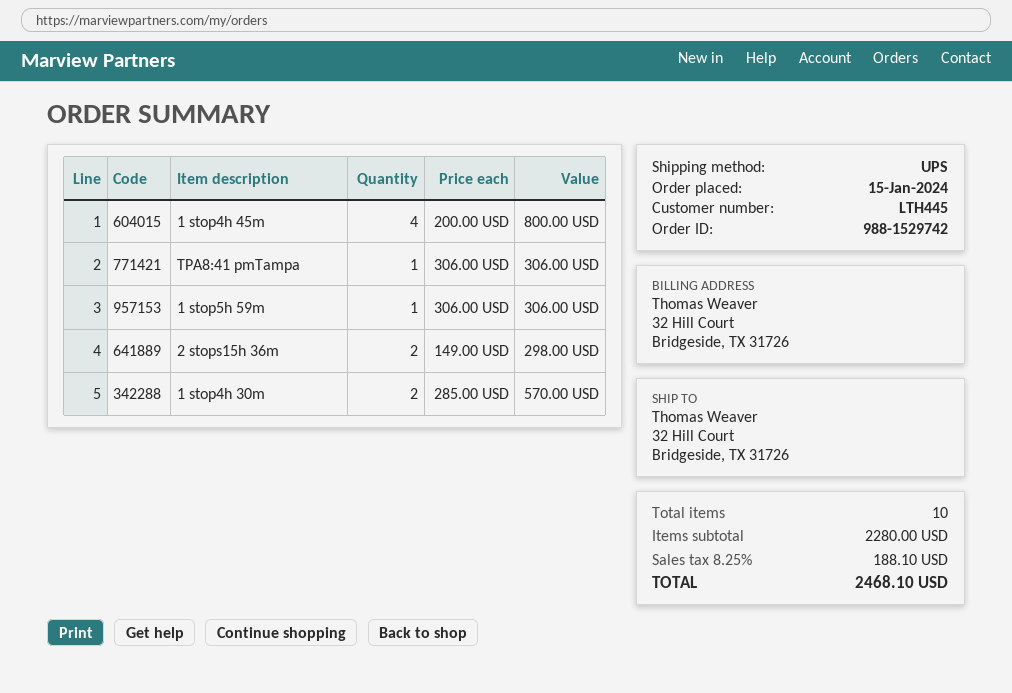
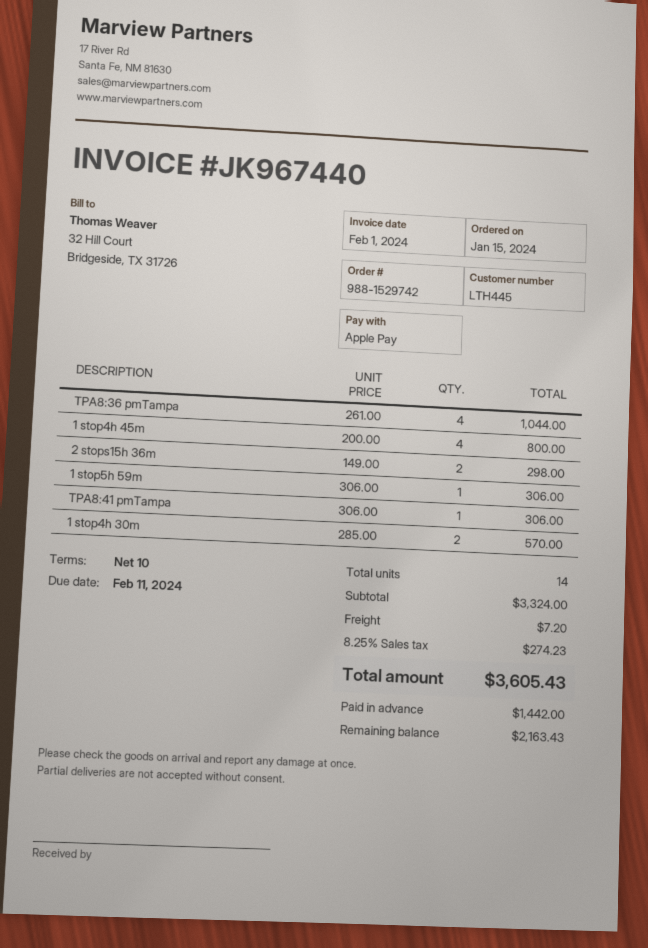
TPA8:36 pmTampa: none -> 4 x 261.00 = 1044.00
total quantity: 10 -> 14
subtotal: 2280.00 -> 3324.00
shipping: none -> 7.20
tax: 8.25% = 188.10 -> 8.25% = 274.23
total: 2468.10 -> 3605.43

